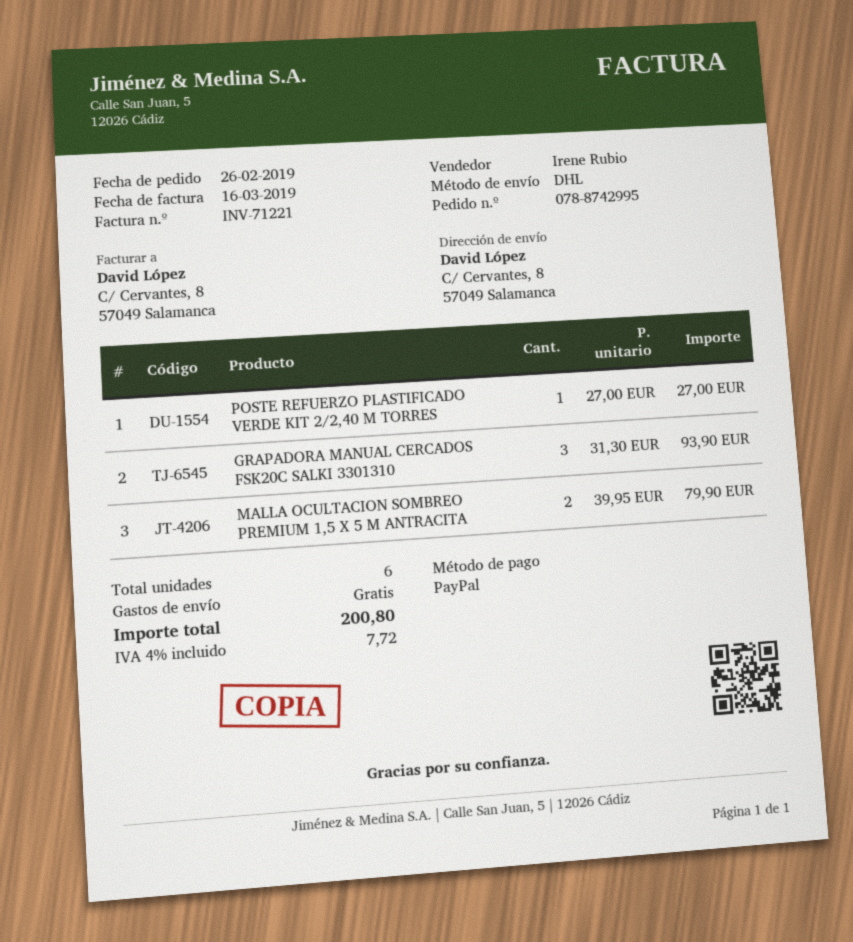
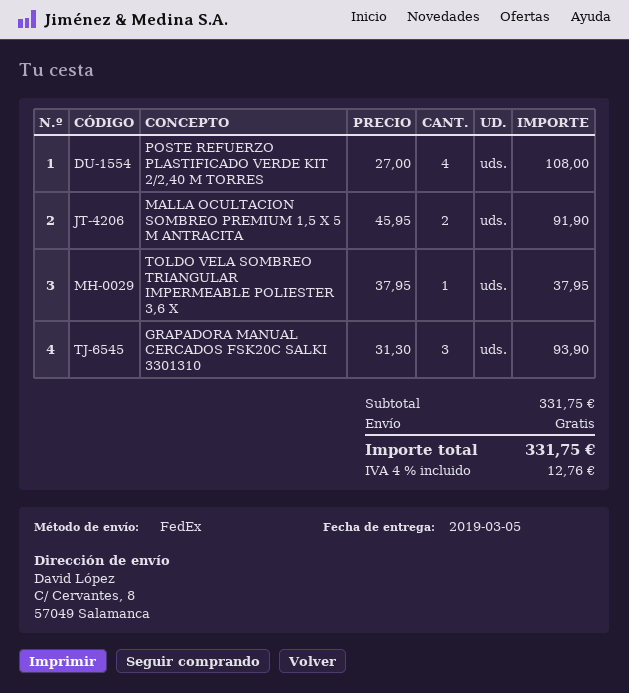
shipping method: DHL -> FedEx
POSTE REFUERZO PLASTIFICADO VERDE KIT 2/2,40 M TORRES: 1 x 27.00 = 27.00 -> 4 x 27.00 = 108.00
MALLA OCULTACION SOMBREO PREMIUM 1,5 X 5 M ANTRACITA: 2 x 39.95 = 79.90 -> 2 x 45.95 = 91.90
TOLDO VELA SOMBREO TRIANGULAR IMPERMEABLE POLIESTER 3,6 X: none -> 1 x 37.95 = 37.95
tax: 4% = 7.72 -> 4% = 12.76
total: 200.80 -> 331.75

